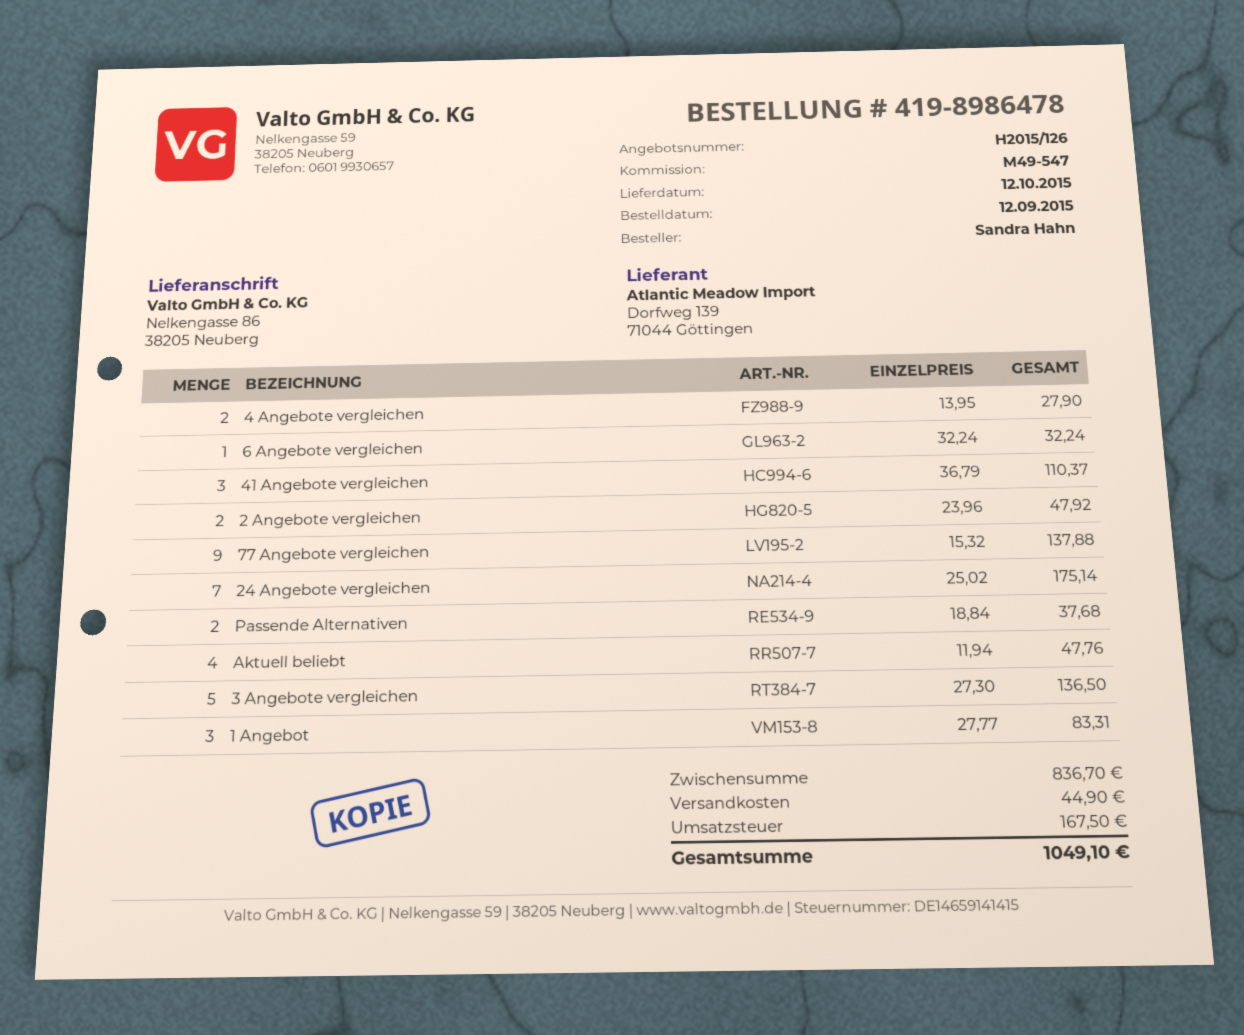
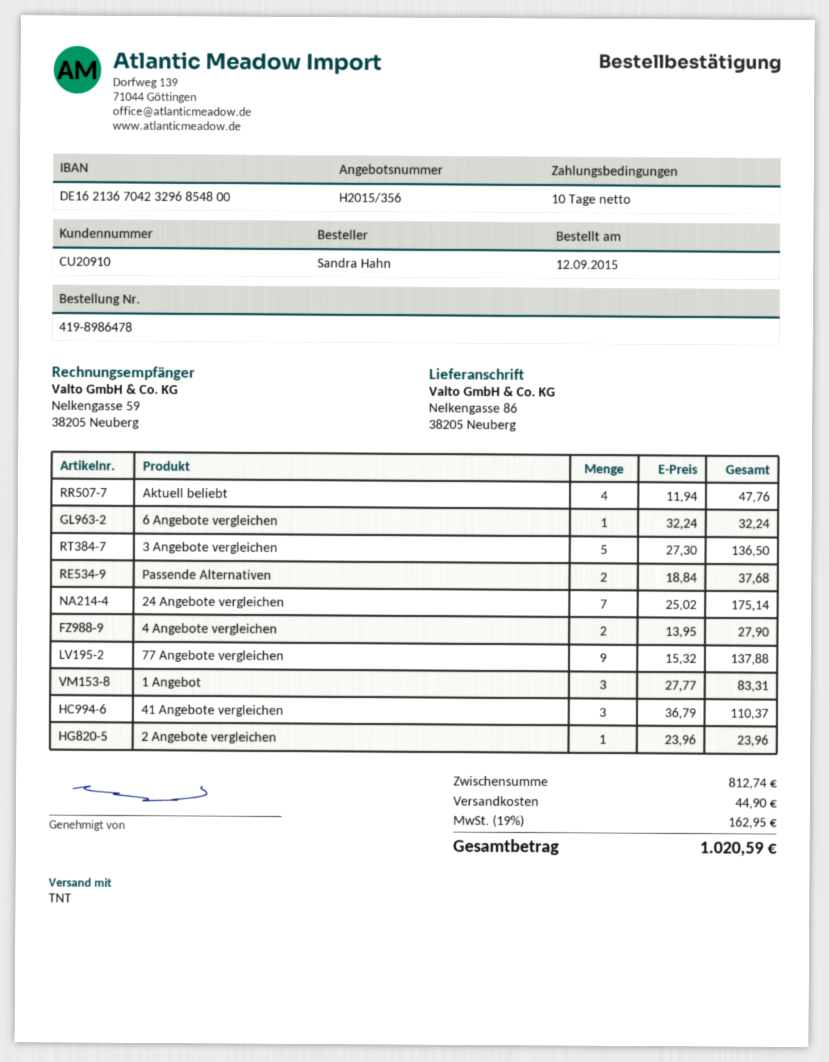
quote number: H2015/126 -> H2015/356
2 Angebote vergleichen: 2 x 23.96 = 47.92 -> 1 x 23.96 = 23.96
subtotal: 836.70 -> 812.74
tax: 167.50 -> 162.95
total: 1049.10 -> 1020.59

